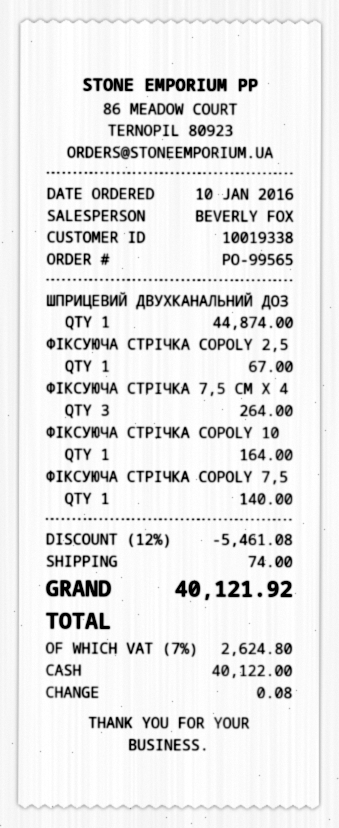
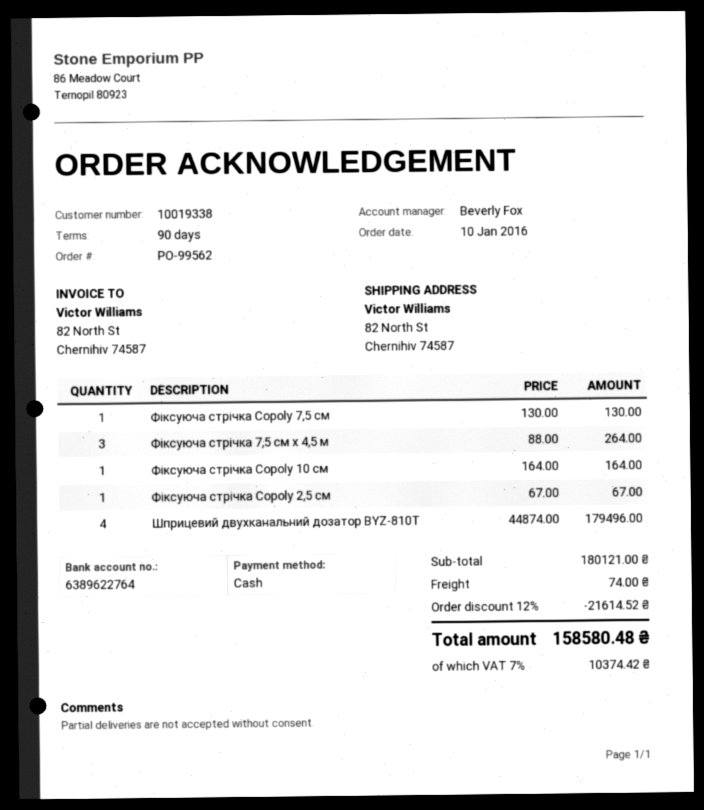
order number: PO-99565 -> PO-99562
ШПРИЦЕВИЙ ДВУХКАНАЛЬНИЙ ДОЗ: 1 for 44874.00 -> 4 for 179496.00
ФІКСУЮЧА СТРIЧКА COPOLY 7,5: 1 for 140.00 -> 1 for 130.00
discount: 12% = 5461.08 -> 12% = 21614.52
tax: 7% = 2624.80 -> 7% = 10374.42
total: 40121.92 -> 158580.48

